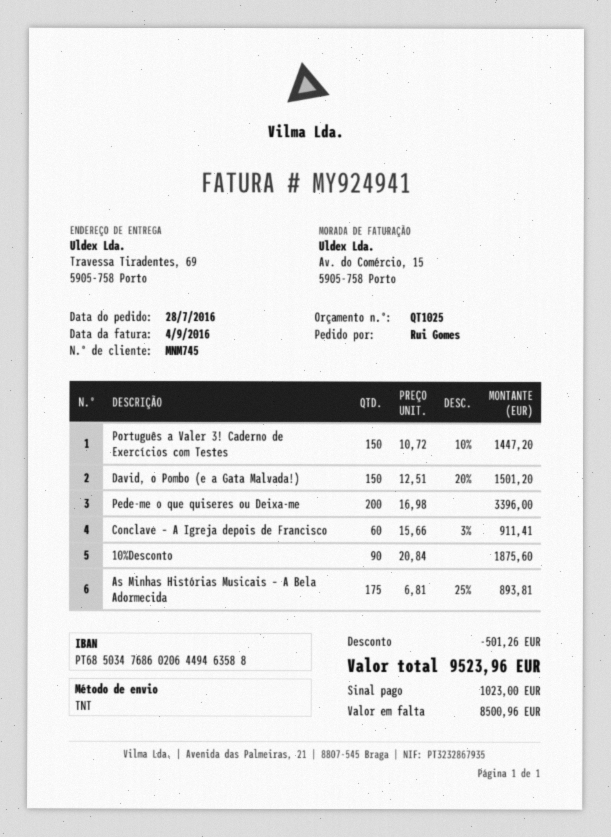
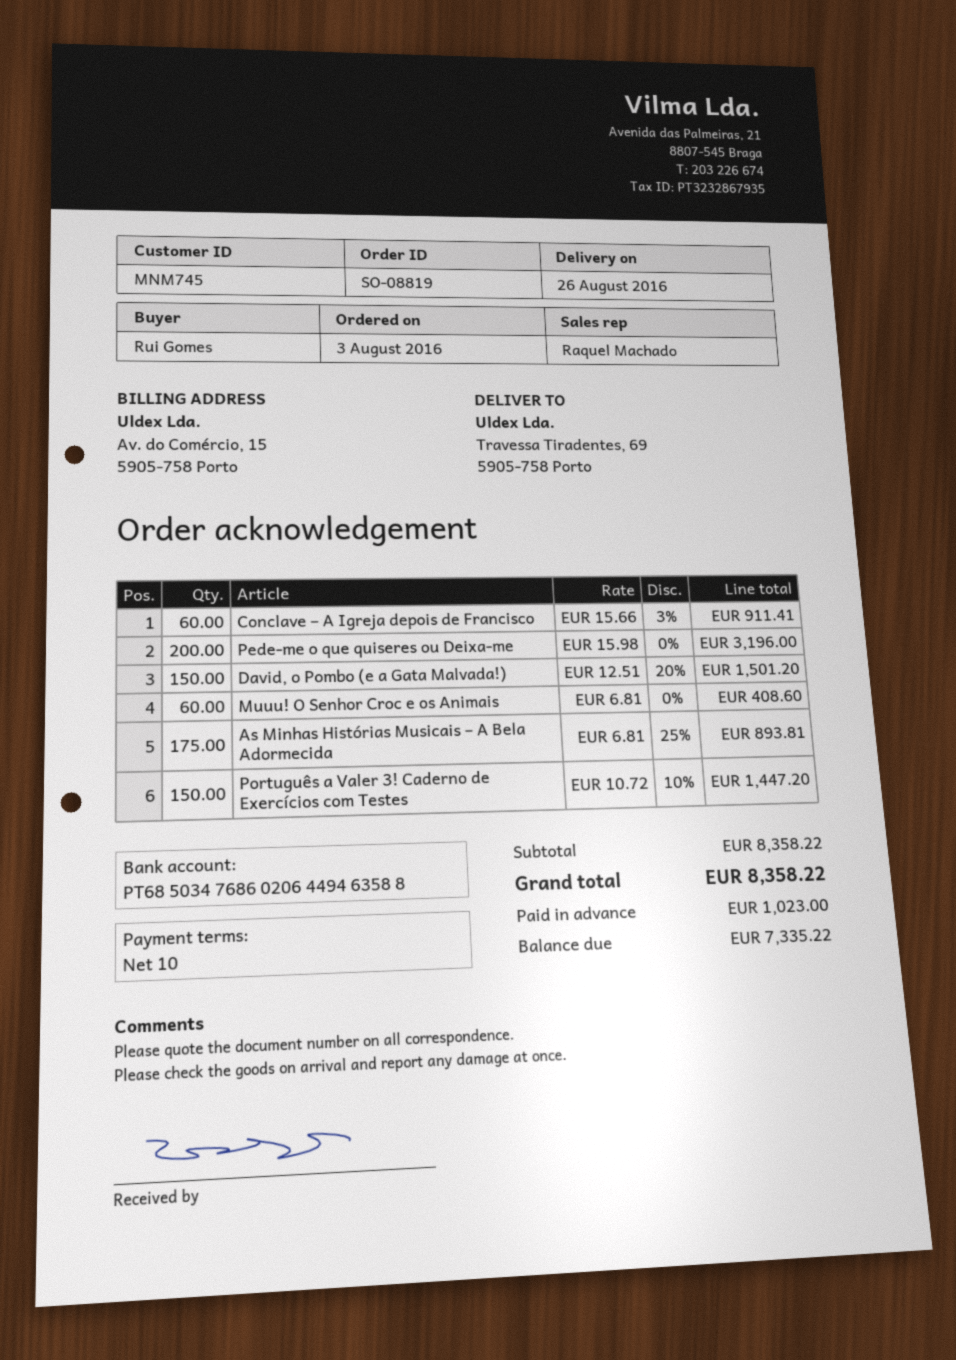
order date: 2016-07-28 -> 2016-08-03
Pede-me o que quiseres ou Deixa-me: 200 x 16.98 = 3396.00 -> 200 x 15.98 = 3196.00
10%Desconto: 90 x 20.84 = 1875.60 -> none
Muuu! O Senhor Croc e os Animais: none -> 60 x 6.81 = 408.60
discount: 501.26 -> none
total: 9523.96 -> 8358.22
balance: 8500.96 -> 7335.22

